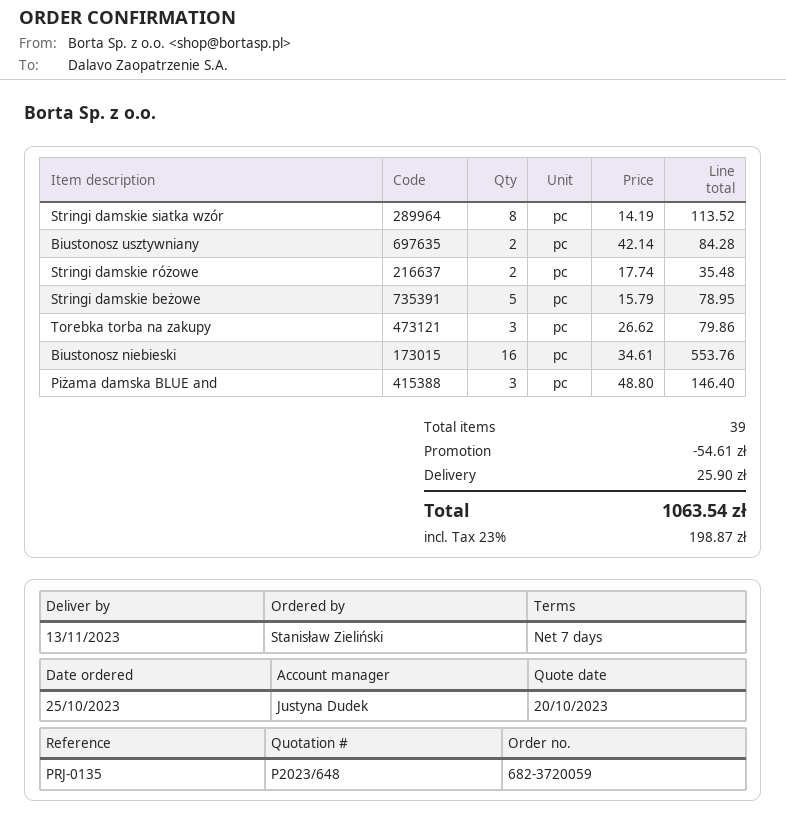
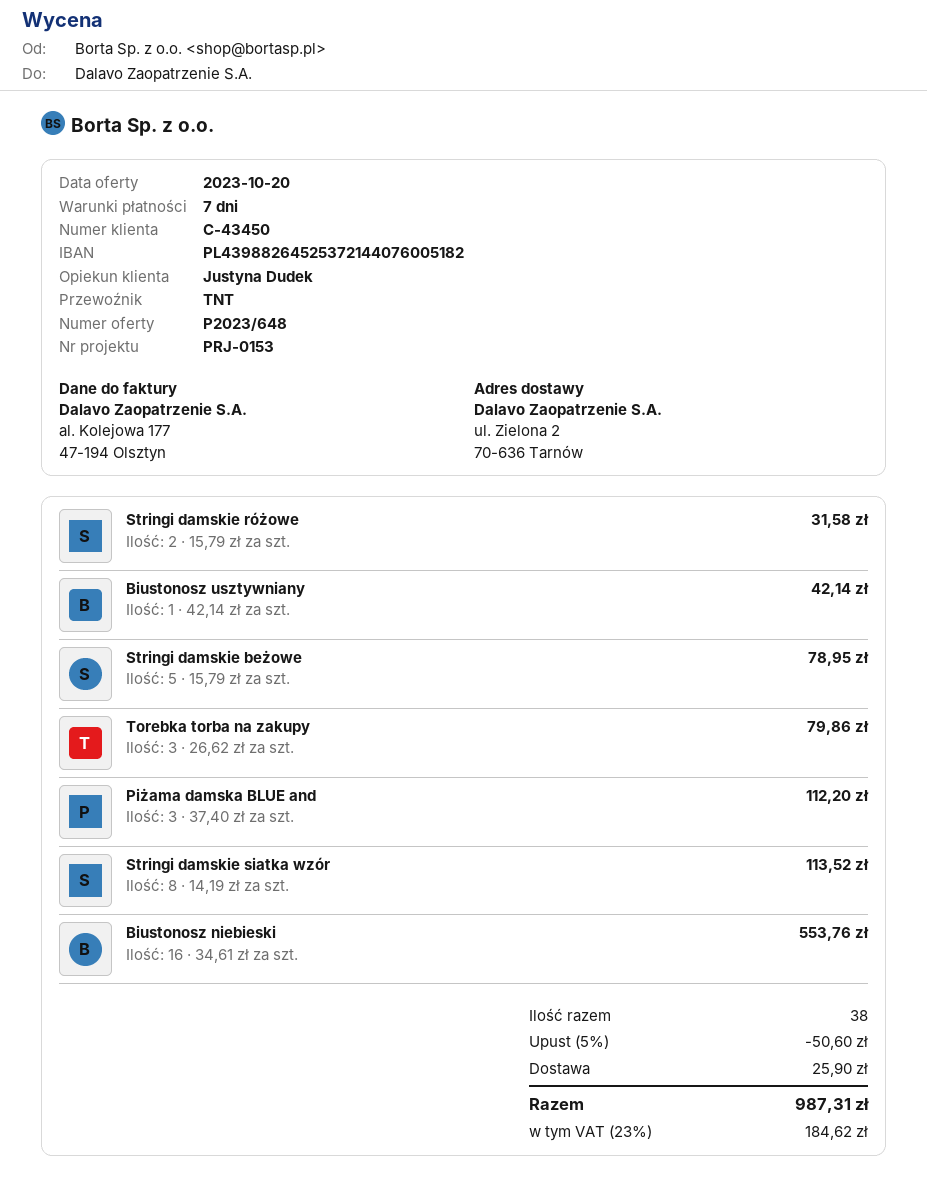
reference: PRJ-0135 -> PRJ-0153
Biustonosz usztywniany: 2 x 42.14 = 84.28 -> 1 x 42.14 = 42.14
Stringi damskie różowe: 2 x 17.74 = 35.48 -> 2 x 15.79 = 31.58
Piżama damska BLUE and: 3 x 48.80 = 146.40 -> 3 x 37.40 = 112.20
total quantity: 39 -> 38
discount: 54.61 -> 50.60
tax: 23% = 198.87 -> 23% = 184.62
total: 1063.54 -> 987.31

